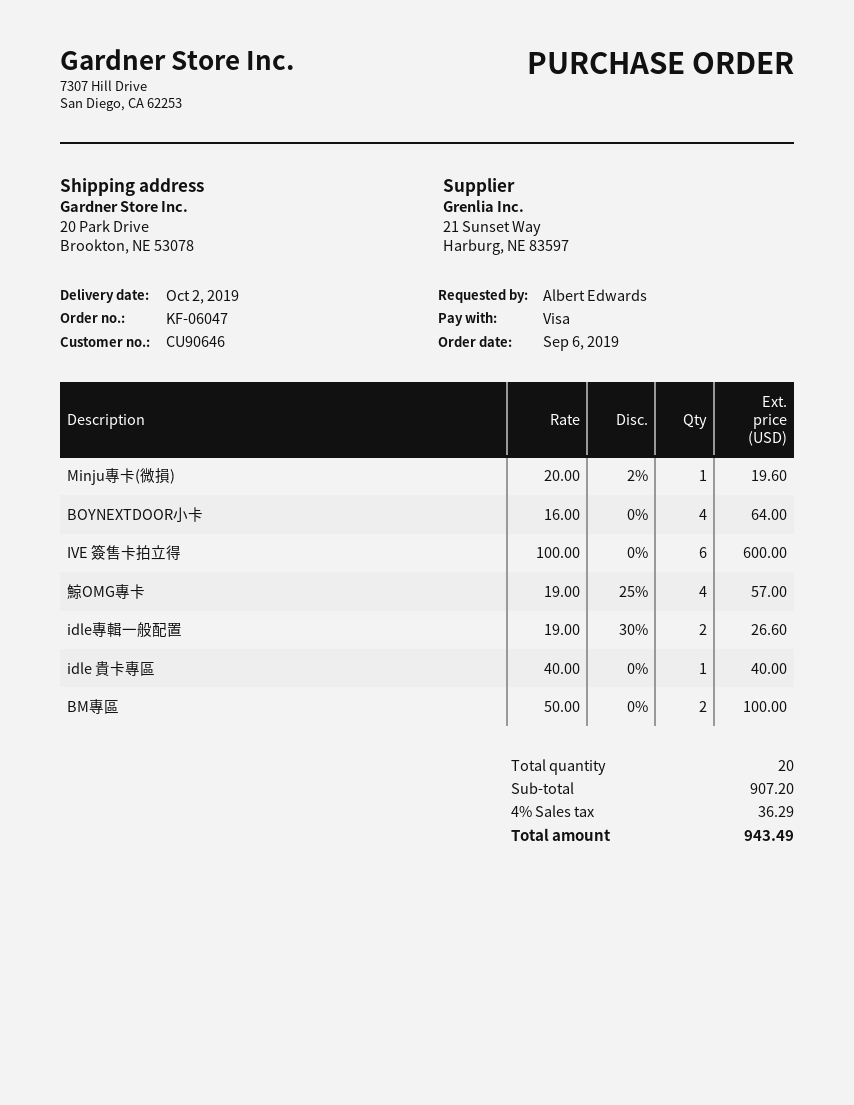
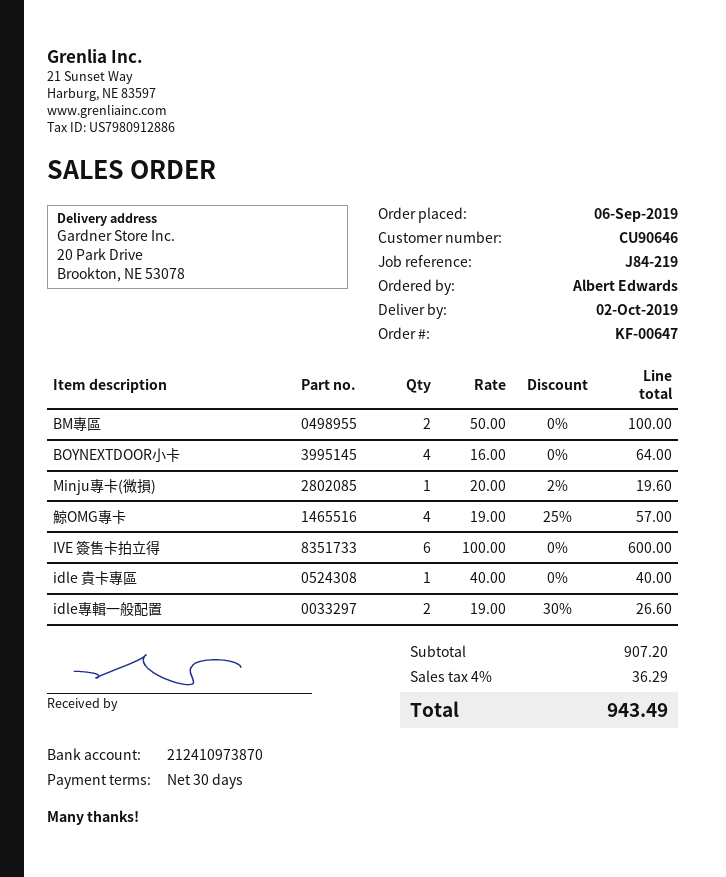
order number: KF-06047 -> KF-00647

